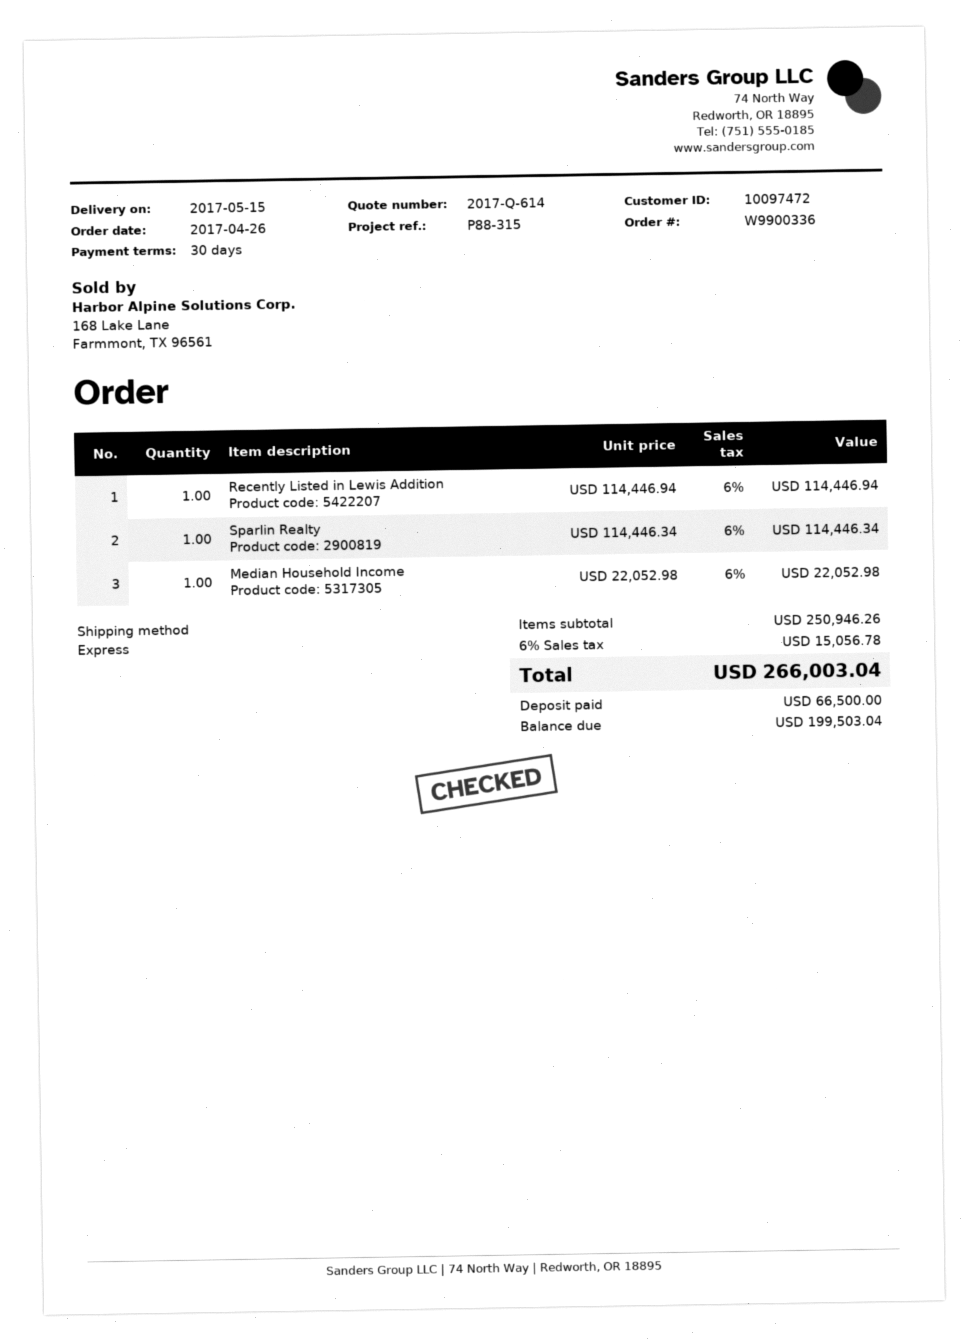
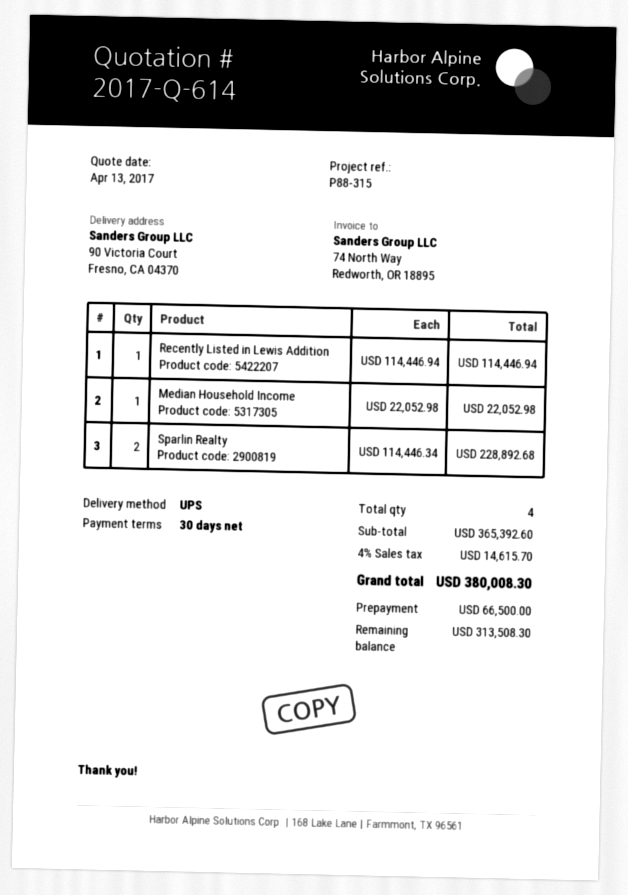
shipping method: express -> UPS
Sparlin Realty: 1 x 114446.34 = 114446.34 -> 2 x 114446.34 = 228892.68
subtotal: 250946.26 -> 365392.60
tax: 6% = 15056.78 -> 4% = 14615.70
total: 266003.04 -> 380008.30
balance: 199503.04 -> 313508.30

